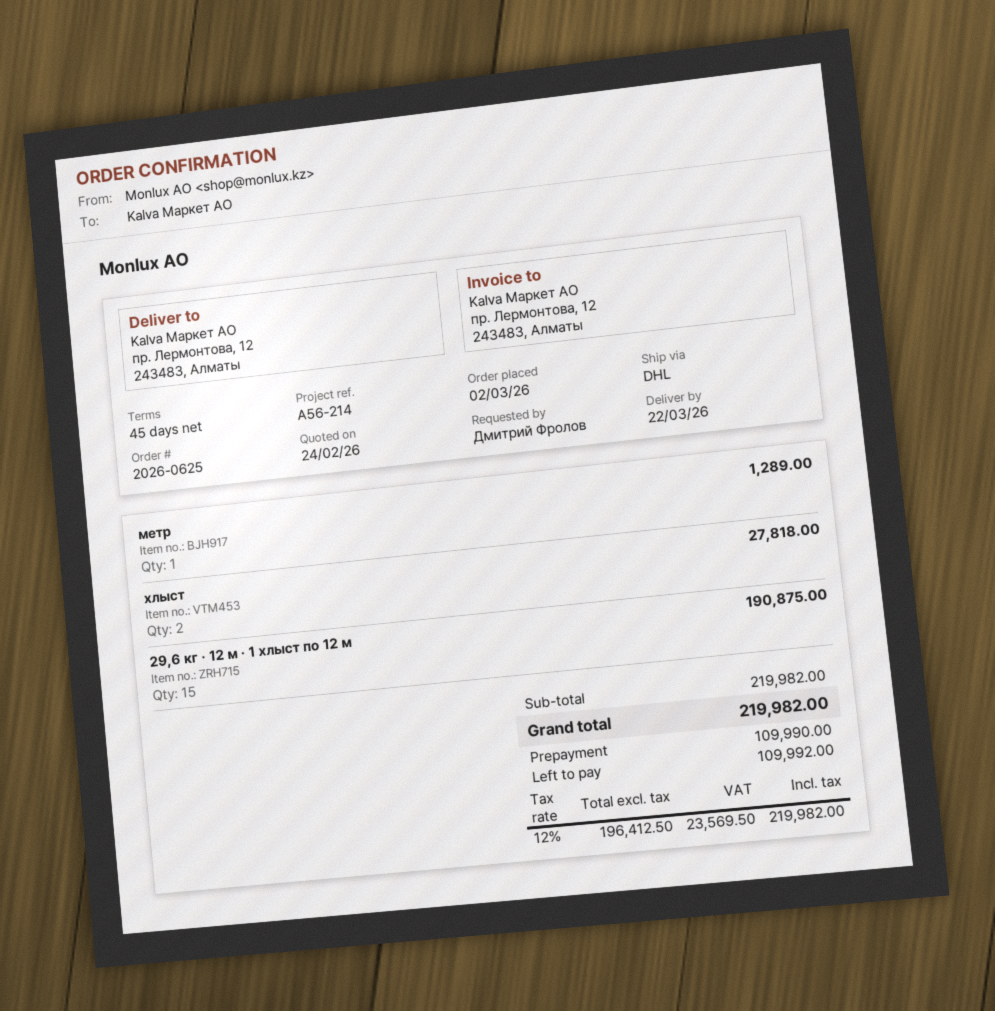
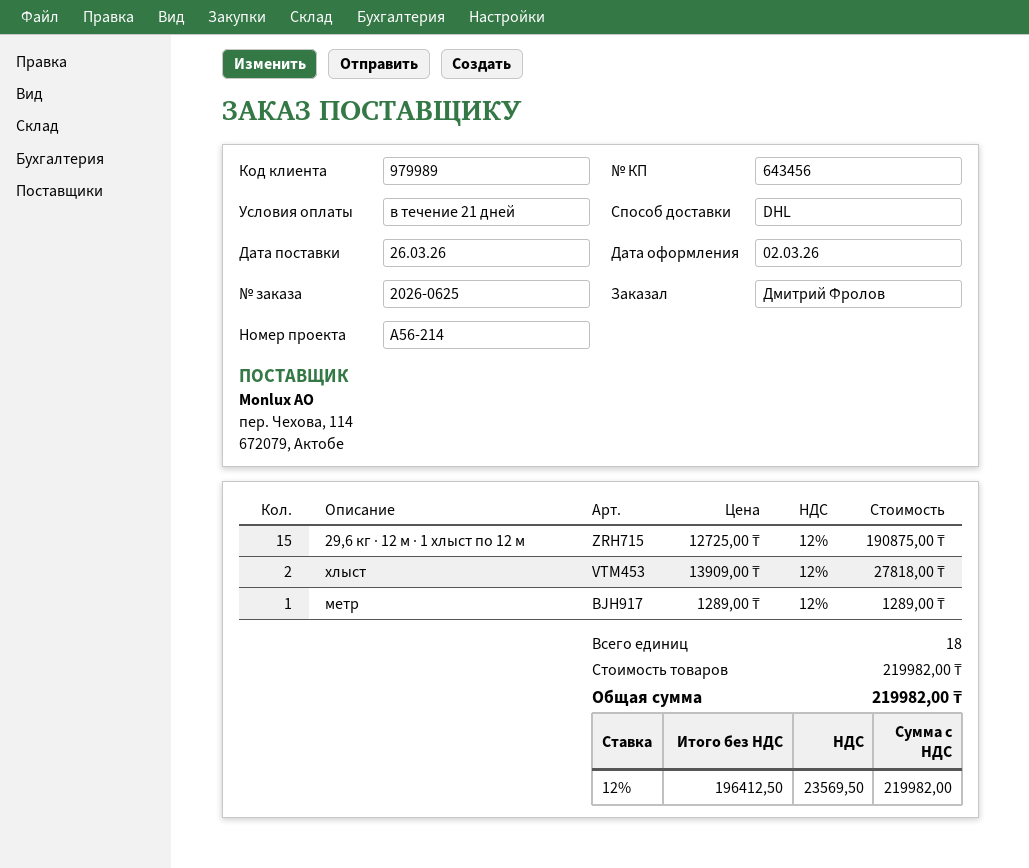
delivery date: 2026-03-22 -> 2026-03-26
payment terms: 45 days -> 21 days

